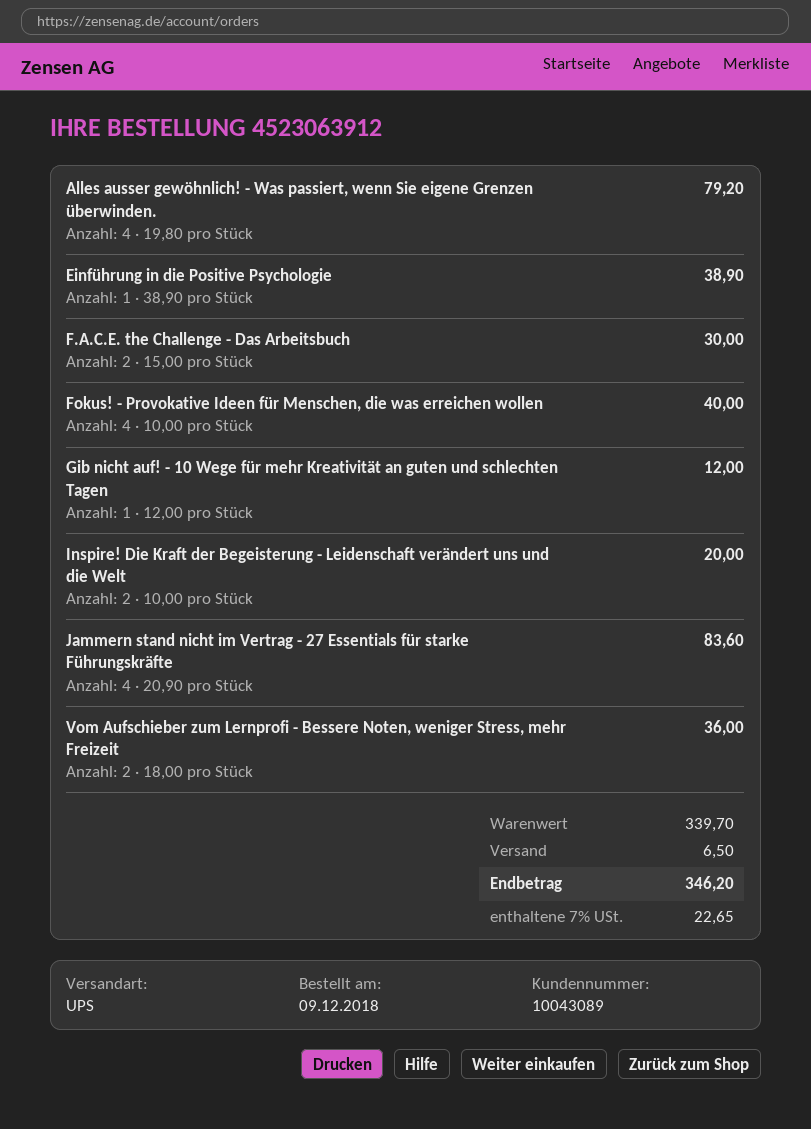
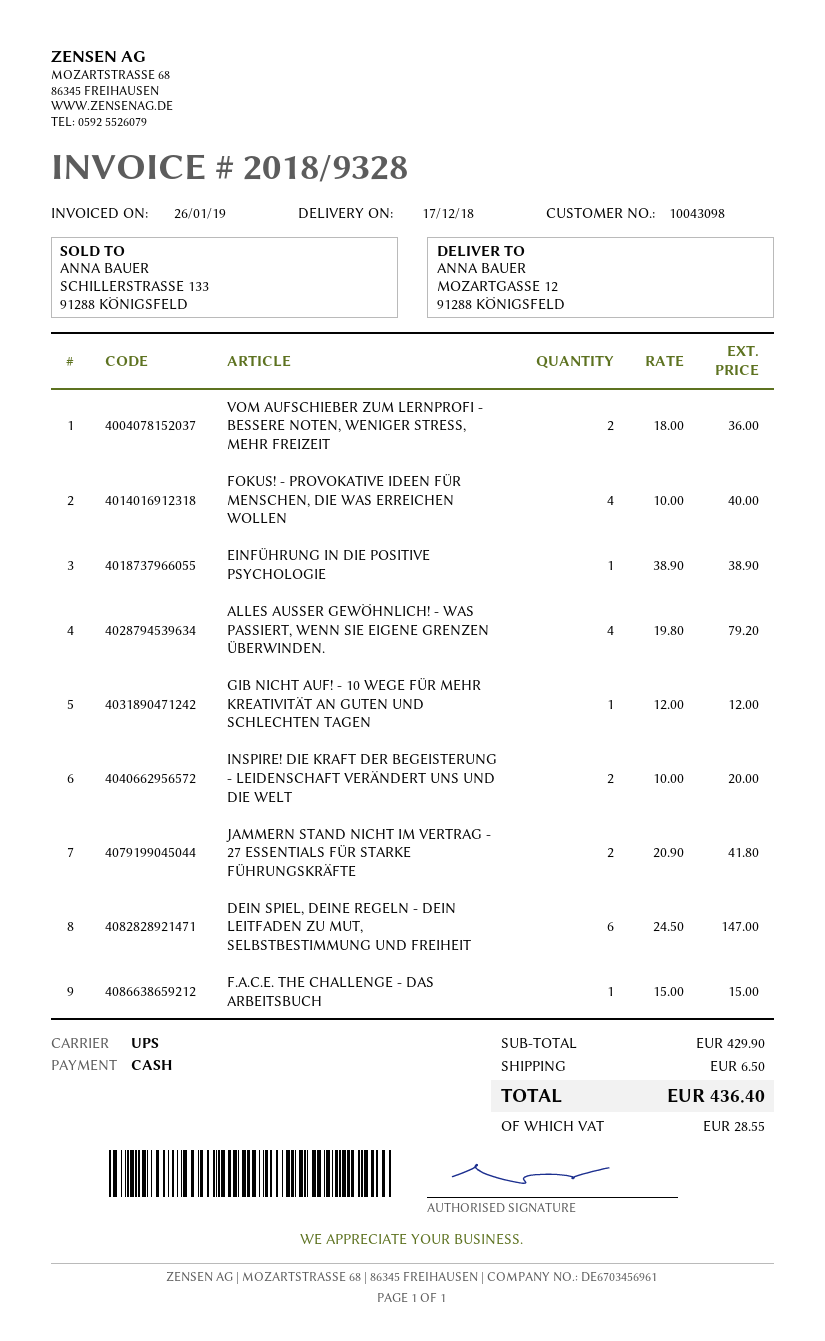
customer number: 10043089 -> 10043098
F.A.C.E. the Challenge - Das Arbeitsbuch: 2 x 15.00 = 30.00 -> 1 x 15.00 = 15.00
Jammern stand nicht im Vertrag - 27 Essentials für starke Führungskräfte: 4 x 20.90 = 83.60 -> 2 x 20.90 = 41.80
DEIN SPIEL, DEINE REGELN - DEIN LEITFADEN ZU MUT, SELBSTBESTIMMUNG UND FREIHEIT: none -> 6 x 24.50 = 147.00
subtotal: 339.70 -> 429.90
tax: 22.65 -> 28.55
total: 346.20 -> 436.40

